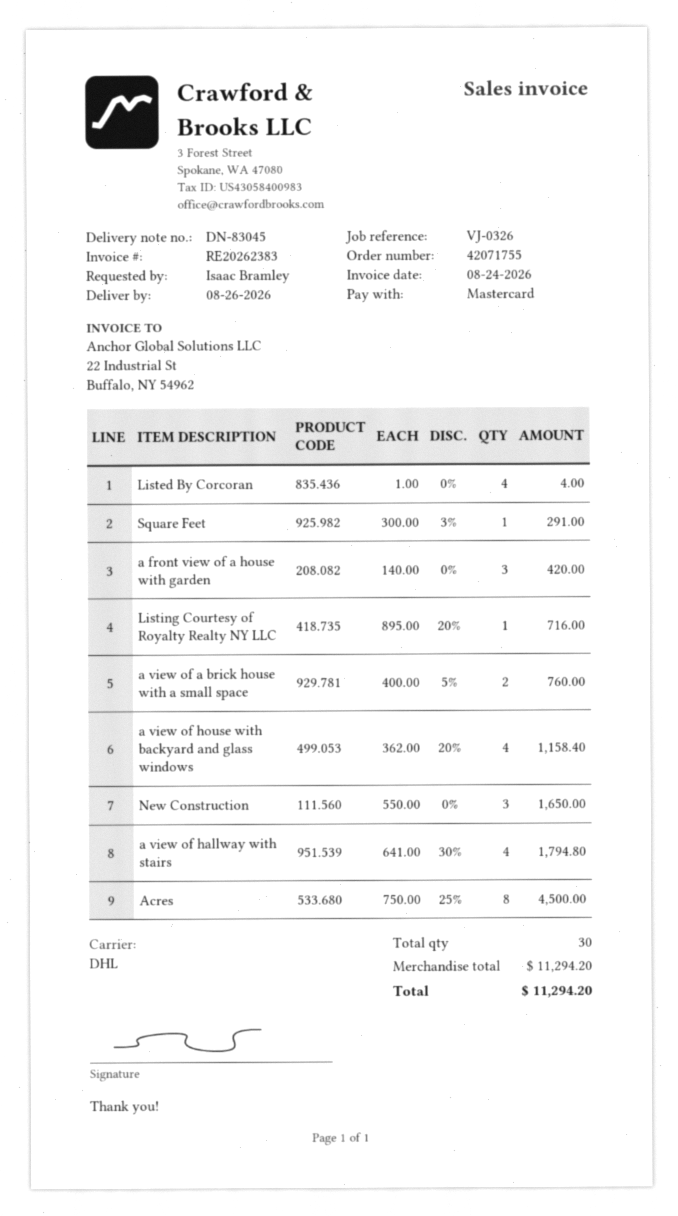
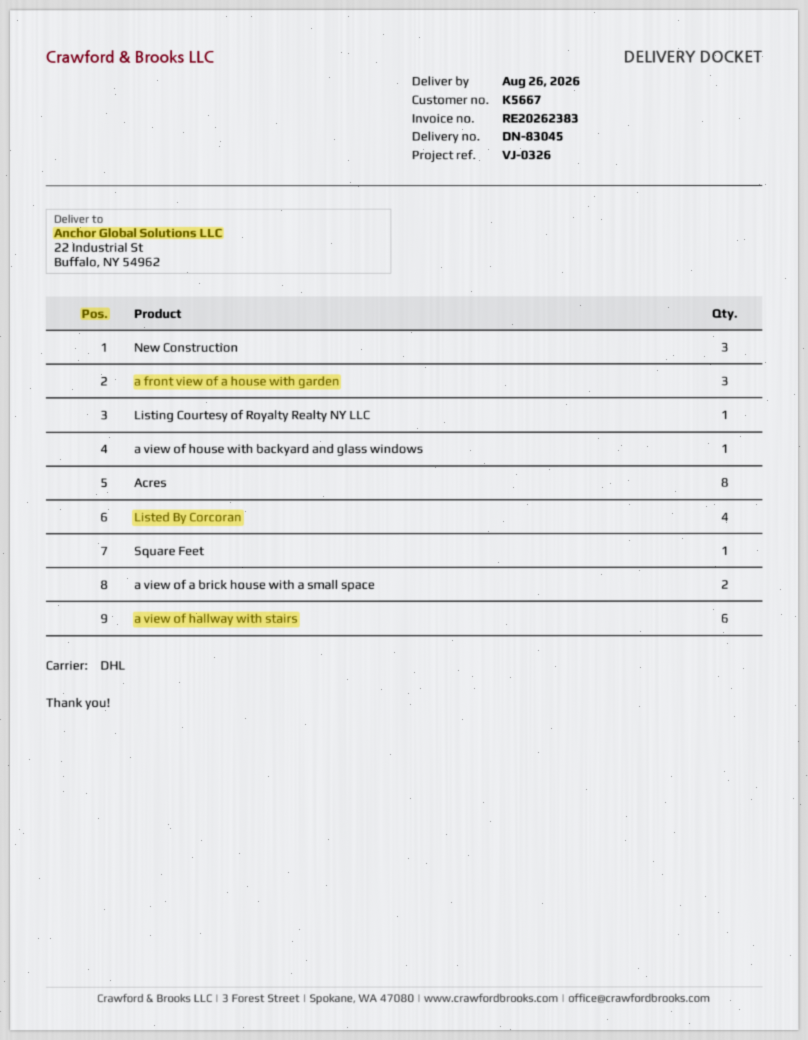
a view of house with backyard and glass windows: 4 -> 1
a view of hallway with stairs: 4 -> 6

